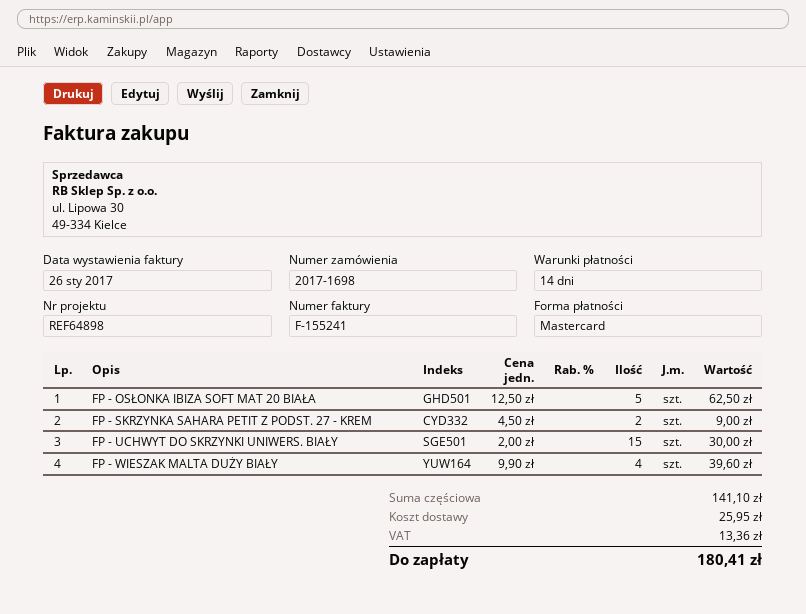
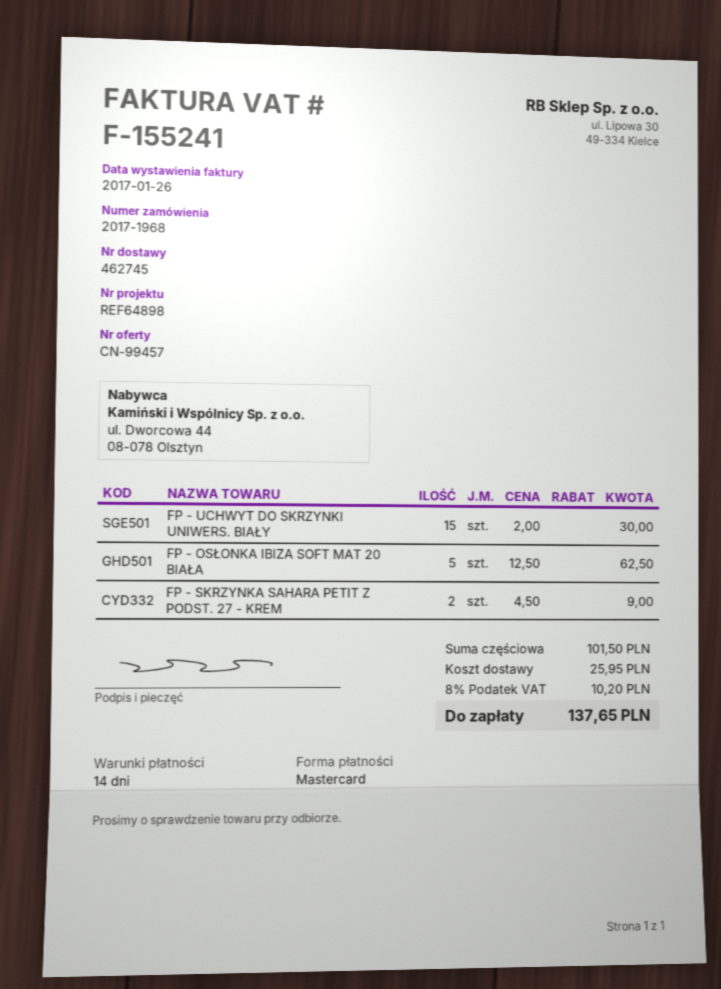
order number: 2017-1698 -> 2017-1968
FP - WIESZAK MALTA DUŻY BIAŁY: 4 x 9.90 = 39.60 -> none
subtotal: 141.10 -> 101.50
tax: 13.36 -> 10.20
total: 180.41 -> 137.65

